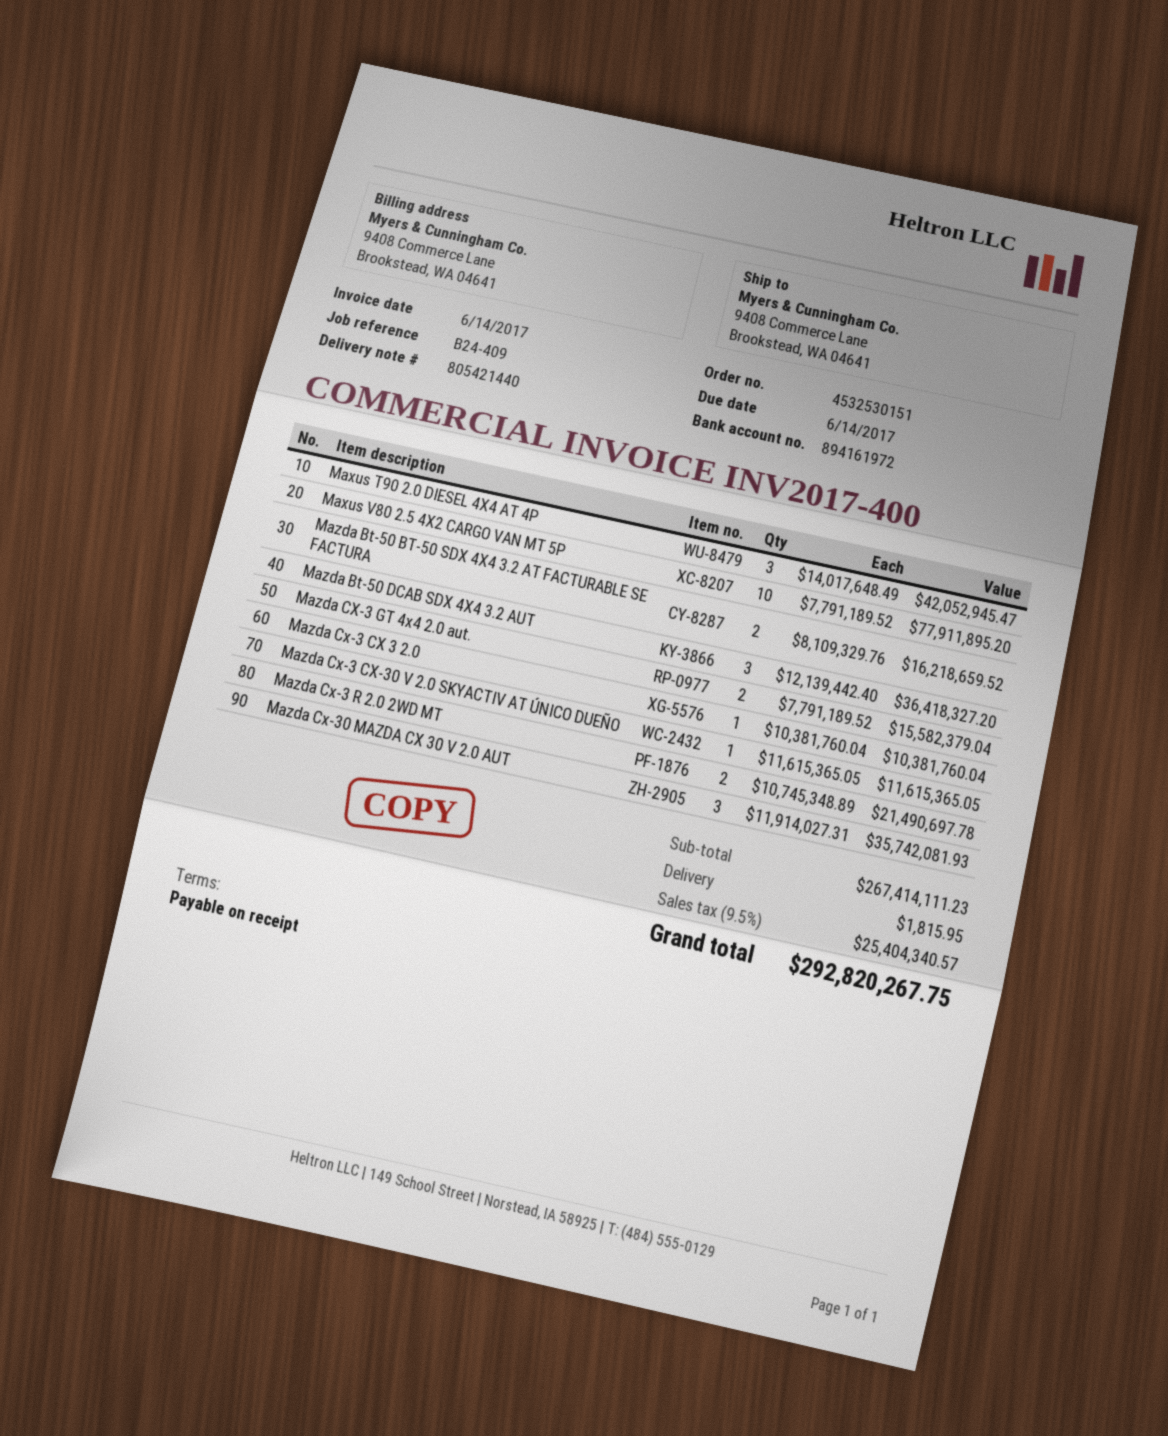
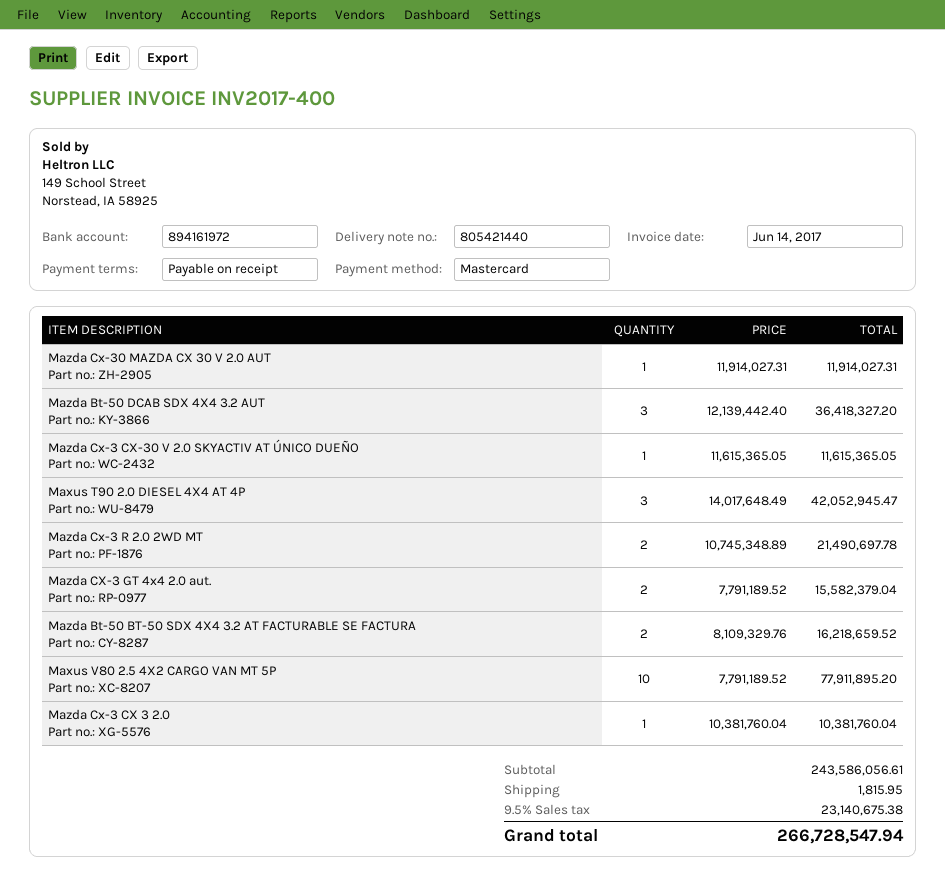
Mazda Cx-30 MAZDA CX 30 V 2.0 AUT: 3 x 11914027.31 = 35742081.93 -> 1 x 11914027.31 = 11914027.31
subtotal: 267414111.23 -> 243586056.61
tax: 9.5% = 25404340.57 -> 9.5% = 23140675.38
total: 292820267.75 -> 266728547.94

